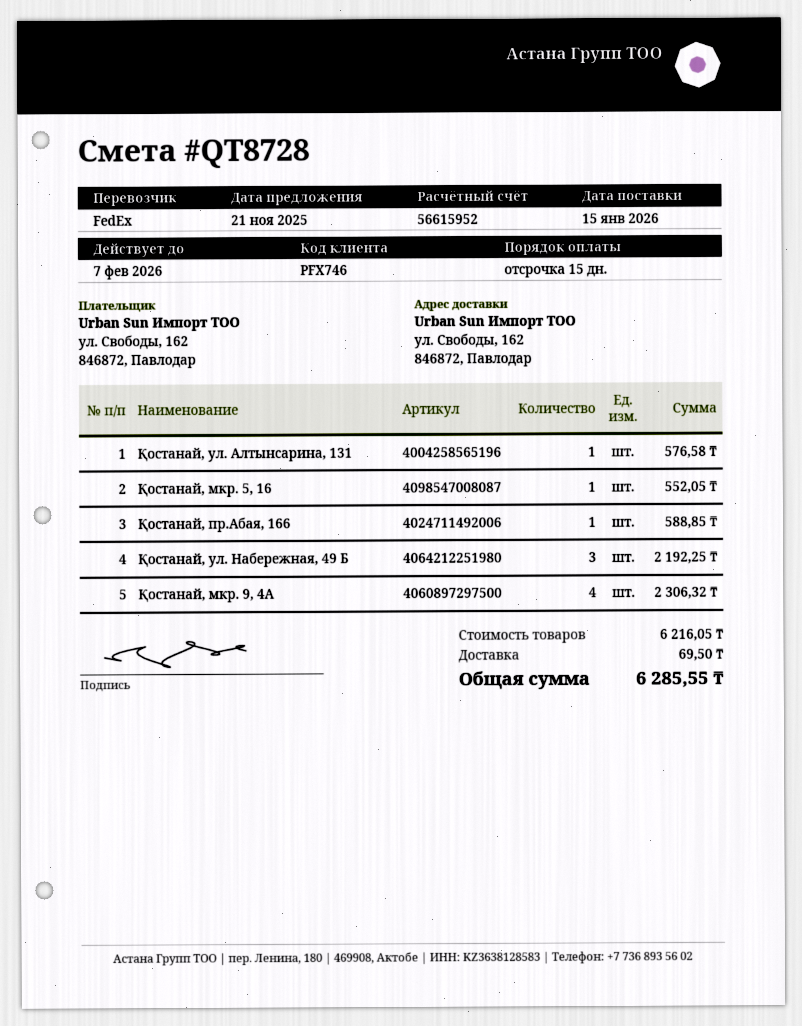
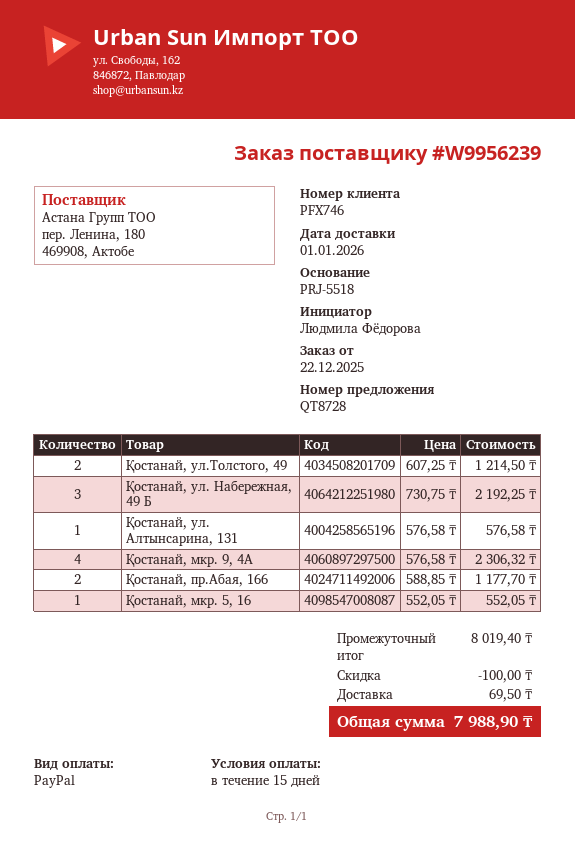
delivery date: 2026-01-15 -> 2026-01-01
Қостанай, пр.Абая, 166: 1 for 588.85 -> 2 for 1177.70
Қостанай, ул.Толстого, 49: none -> 2 for 1214.50
subtotal: 6216.05 -> 8019.40
discount: none -> 100.00
total: 6285.55 -> 7988.90

